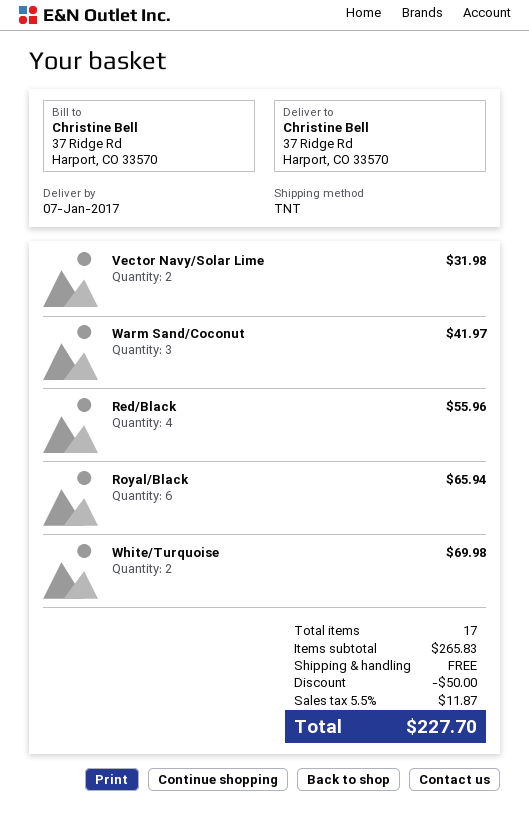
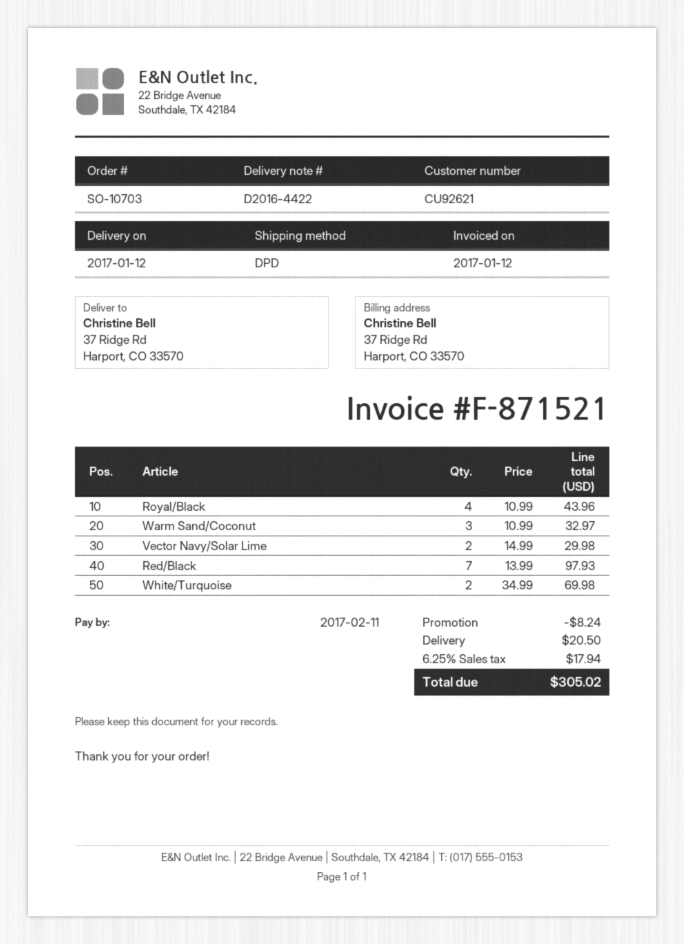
delivery date: 2017-01-07 -> 2017-01-12
shipping method: TNT -> DPD
Vector Navy/Solar Lime: 2 for 31.98 -> 2 for 29.98
Warm Sand/Coconut: 3 for 41.97 -> 3 for 32.97
Red/Black: 4 for 55.96 -> 7 for 97.93
Royal/Black: 6 for 65.94 -> 4 for 43.96
discount: 50.00 -> 8.24
shipping: 0.00 -> 20.50
tax: 5.5% = 11.87 -> 6.25% = 17.94
total: 227.70 -> 305.02

